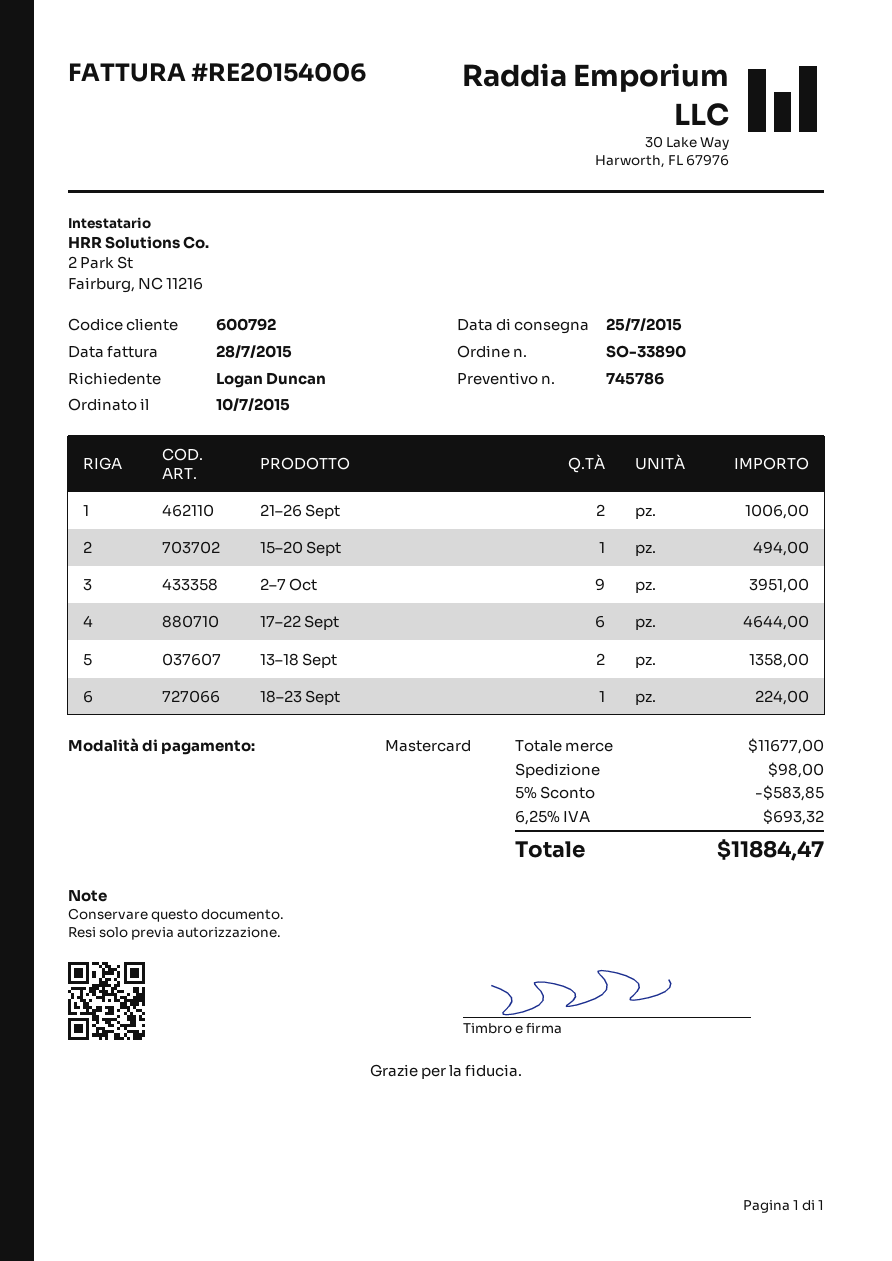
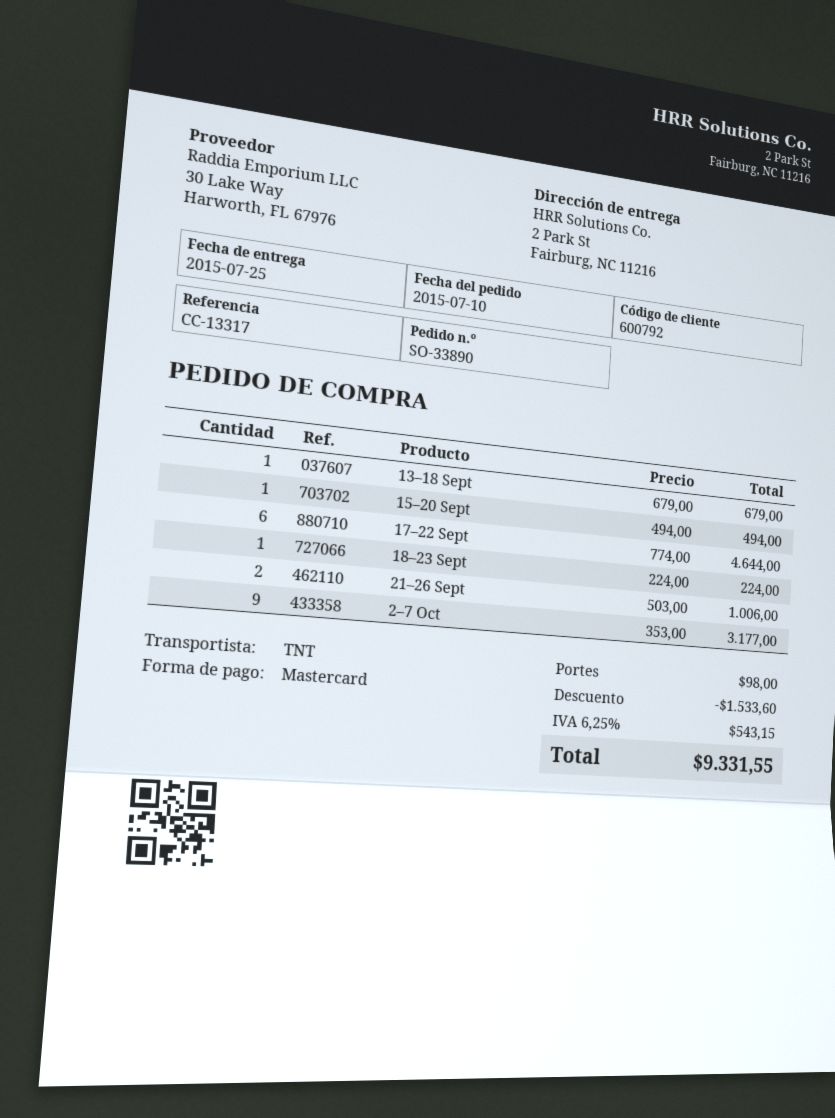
2–7 Oct: 9 for 3951.00 -> 9 for 3177.00
13–18 Sept: 2 for 1358.00 -> 1 for 679.00
discount: 583.85 -> 1533.60
tax: 6.25% = 693.32 -> 6.25% = 543.15
total: 11884.47 -> 9331.55

